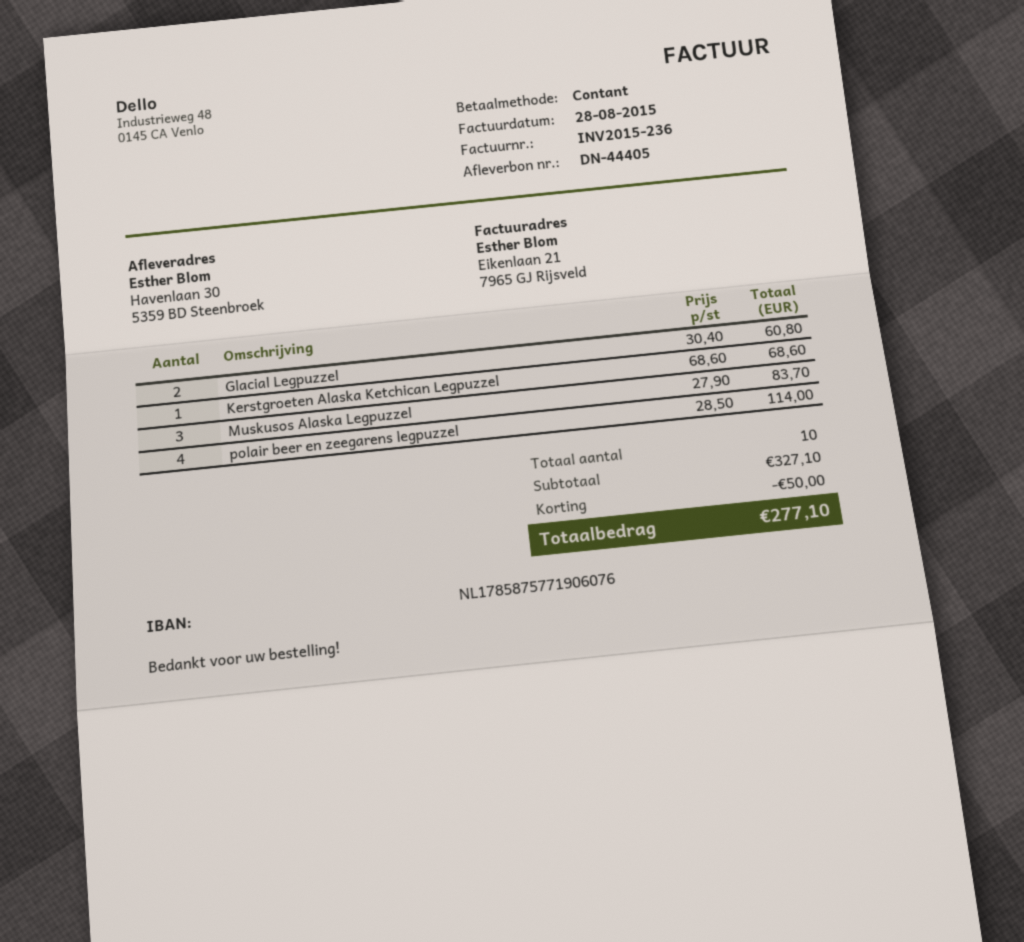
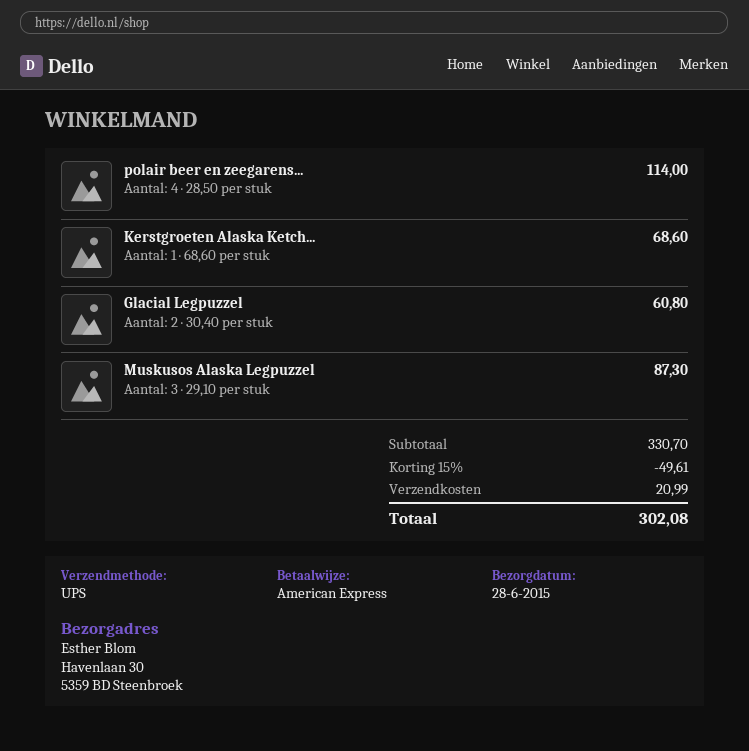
payment method: cash -> American Express
Muskusos Alaska Legpuzzel: 3 x 27.90 = 83.70 -> 3 x 29.10 = 87.30
subtotal: 327.10 -> 330.70
discount: 50.00 -> 49.61
shipping: none -> 20.99
total: 277.10 -> 302.08

